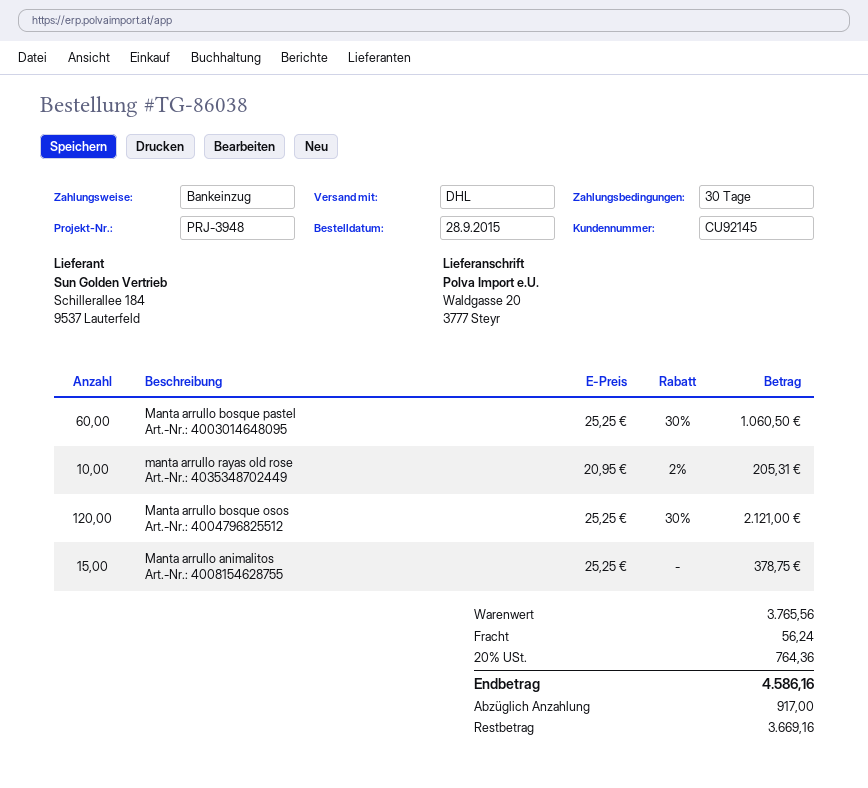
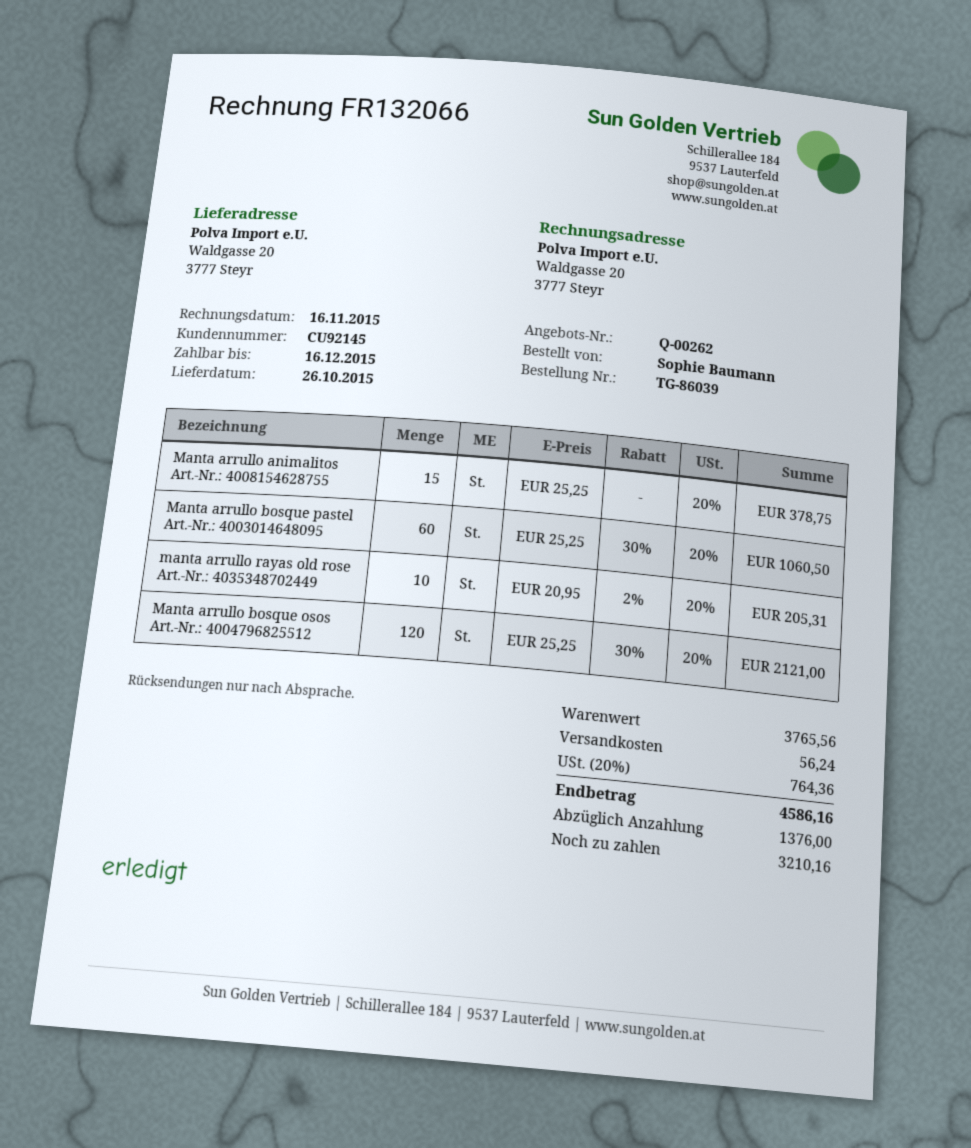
order number: TG-86038 -> TG-86039
deposit: 917.00 -> 1376.00
balance: 3669.16 -> 3210.16

